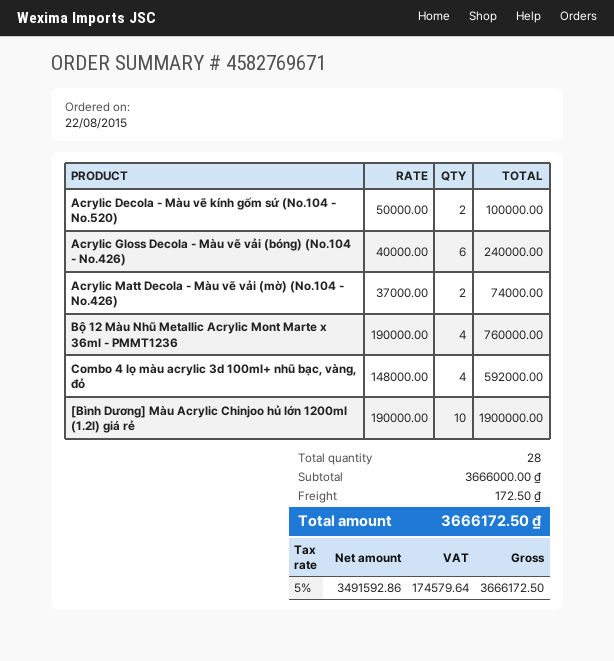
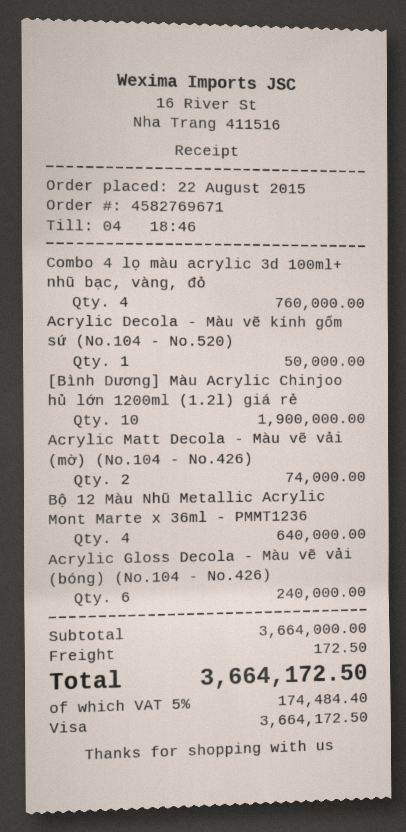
Acrylic Decola - Màu vẽ kính gốm sứ (No.104 - No.520): 2 for 100000.00 -> 1 for 50000.00
Bộ 12 Màu Nhũ Metallic Acrylic Mont Marte x 36ml - PMMT1236: 4 for 760000.00 -> 4 for 640000.00
Combo 4 lọ màu acrylic 3d 100ml+ nhũ bạc, vàng, đỏ: 4 for 592000.00 -> 4 for 760000.00
subtotal: 3666000.00 -> 3664000.00
tax: 5% = 174579.64 -> 5% = 174484.40
total: 3666172.50 -> 3664172.50

